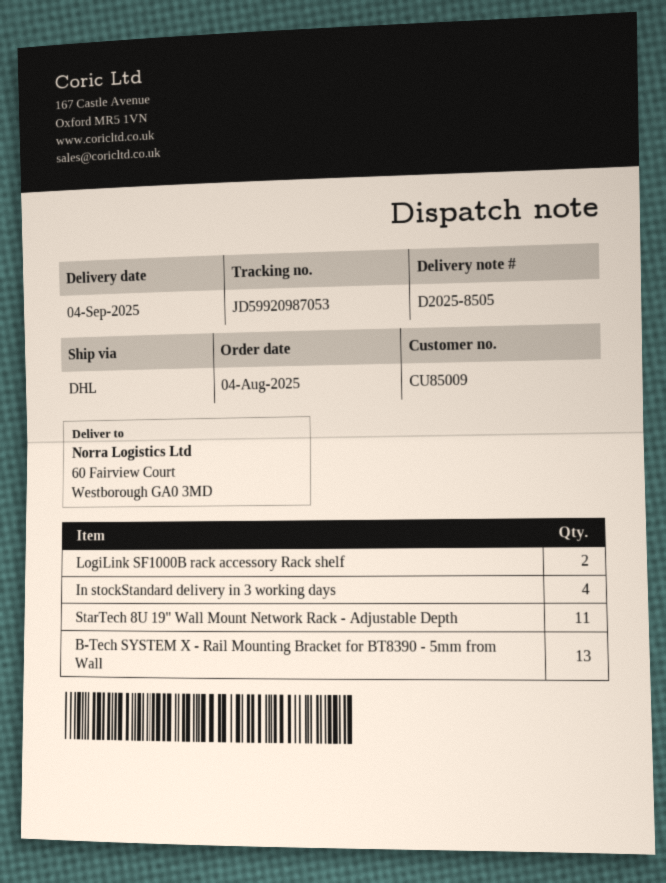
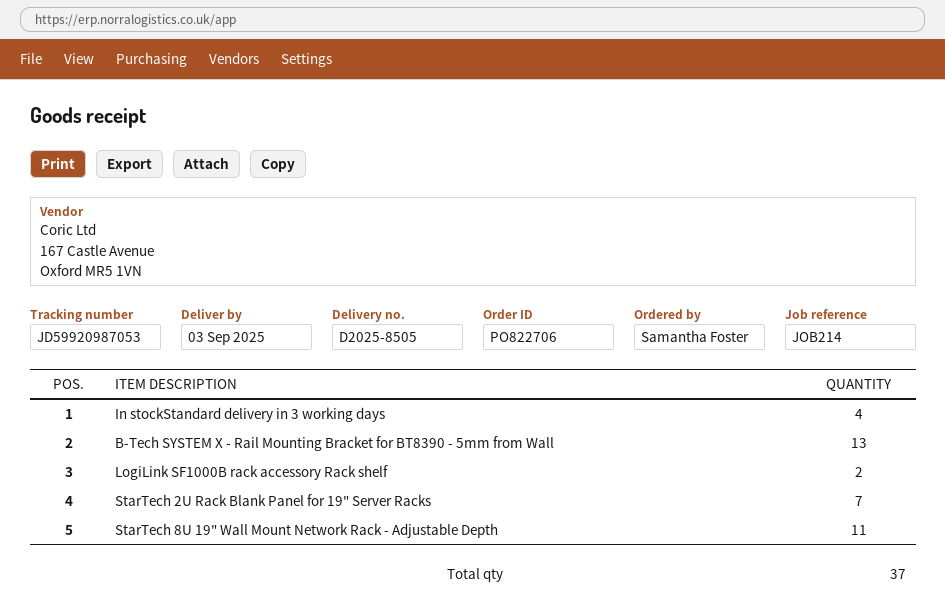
delivery date: 2025-09-04 -> 2025-09-03
StarTech 2U Rack Blank Panel for 19" Server Racks: none -> 7

